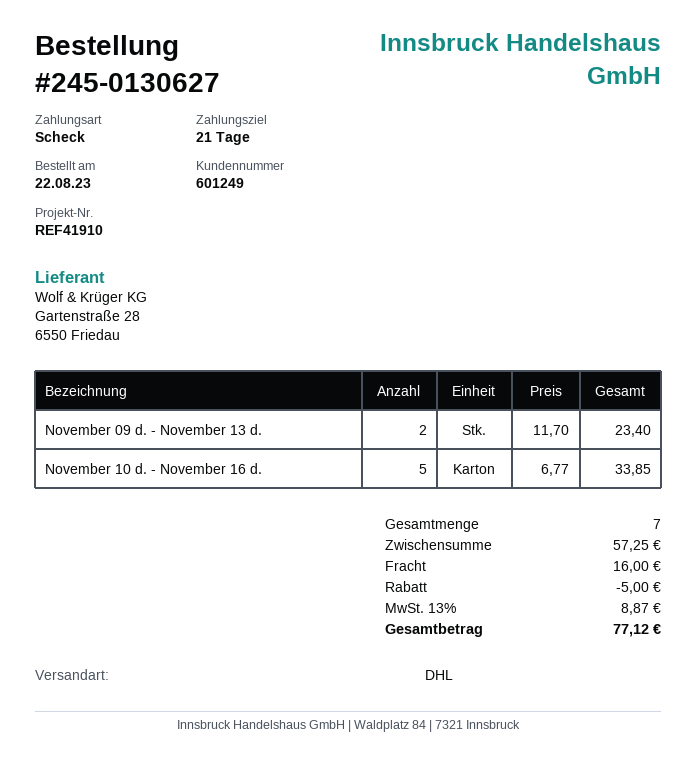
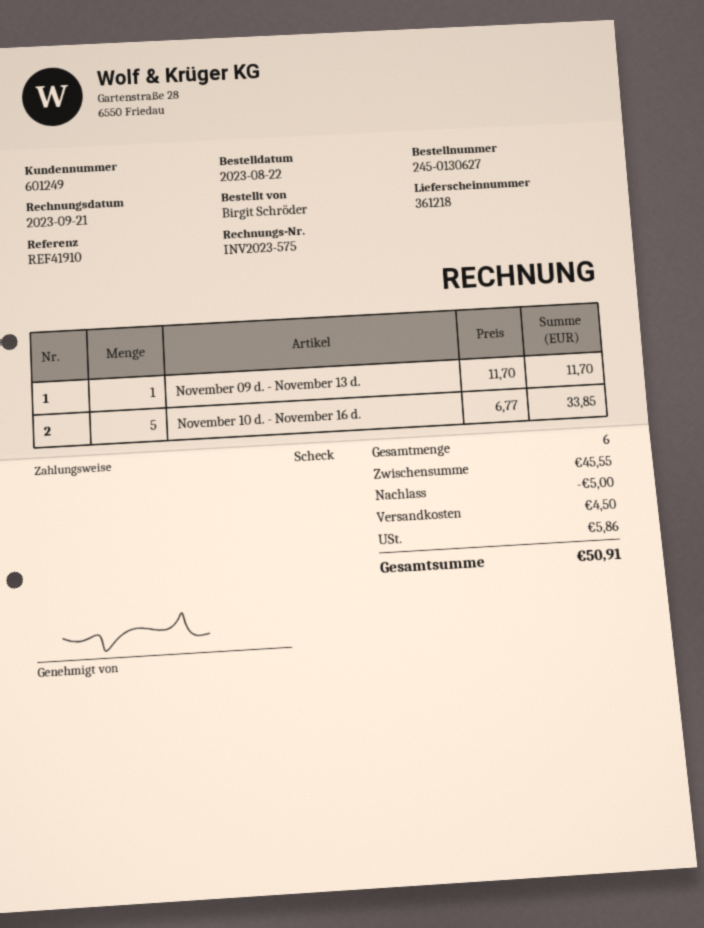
November 09 d. - November 13 d.: 2 x 11.70 = 23.40 -> 1 x 11.70 = 11.70
total quantity: 7 -> 6
subtotal: 57.25 -> 45.55
shipping: 16.00 -> 4.50
tax: 8.87 -> 5.86
total: 77.12 -> 50.91

